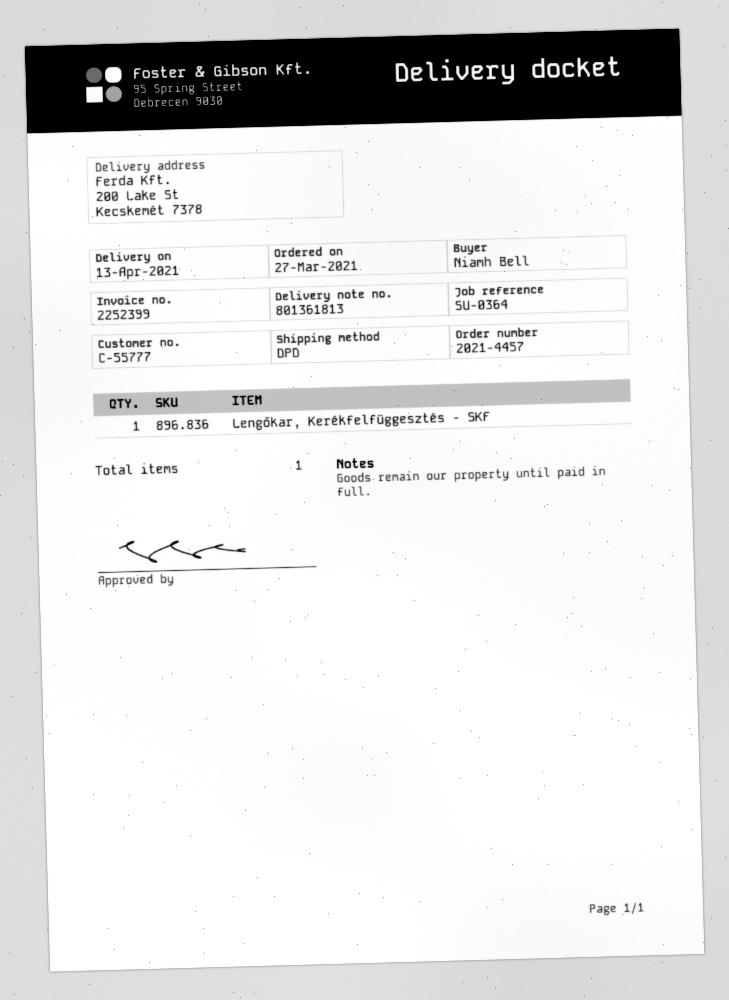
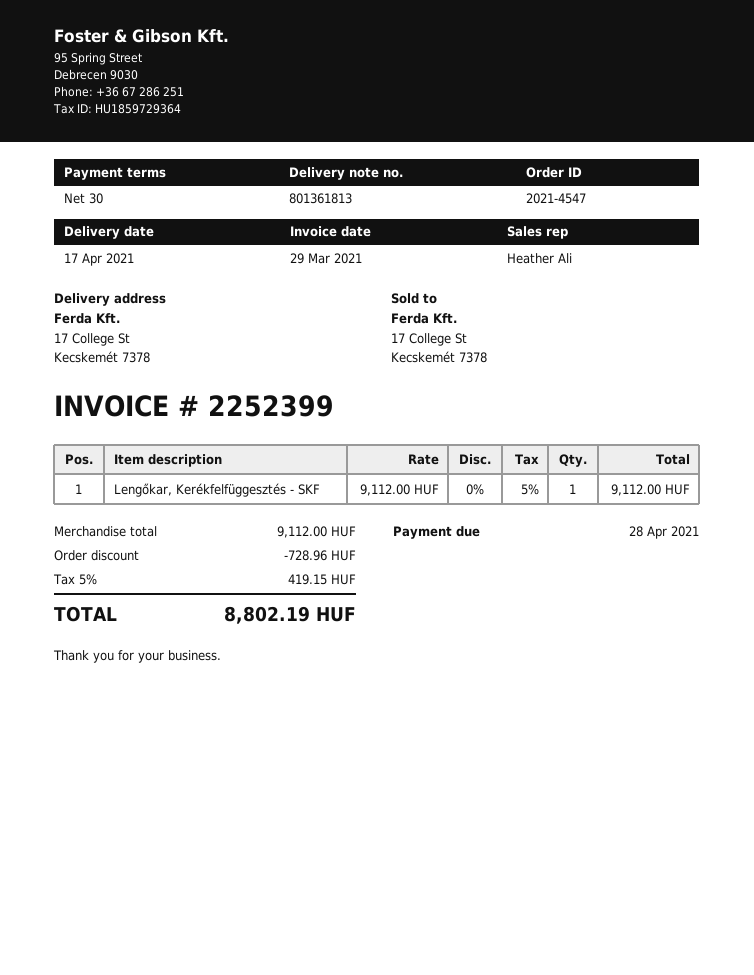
order number: 2021-4457 -> 2021-4547
delivery date: 2021-04-13 -> 2021-04-17
ship to: 200 Lake St, Kecskemét 7378 -> 17 College St, Kecskemét 7378

